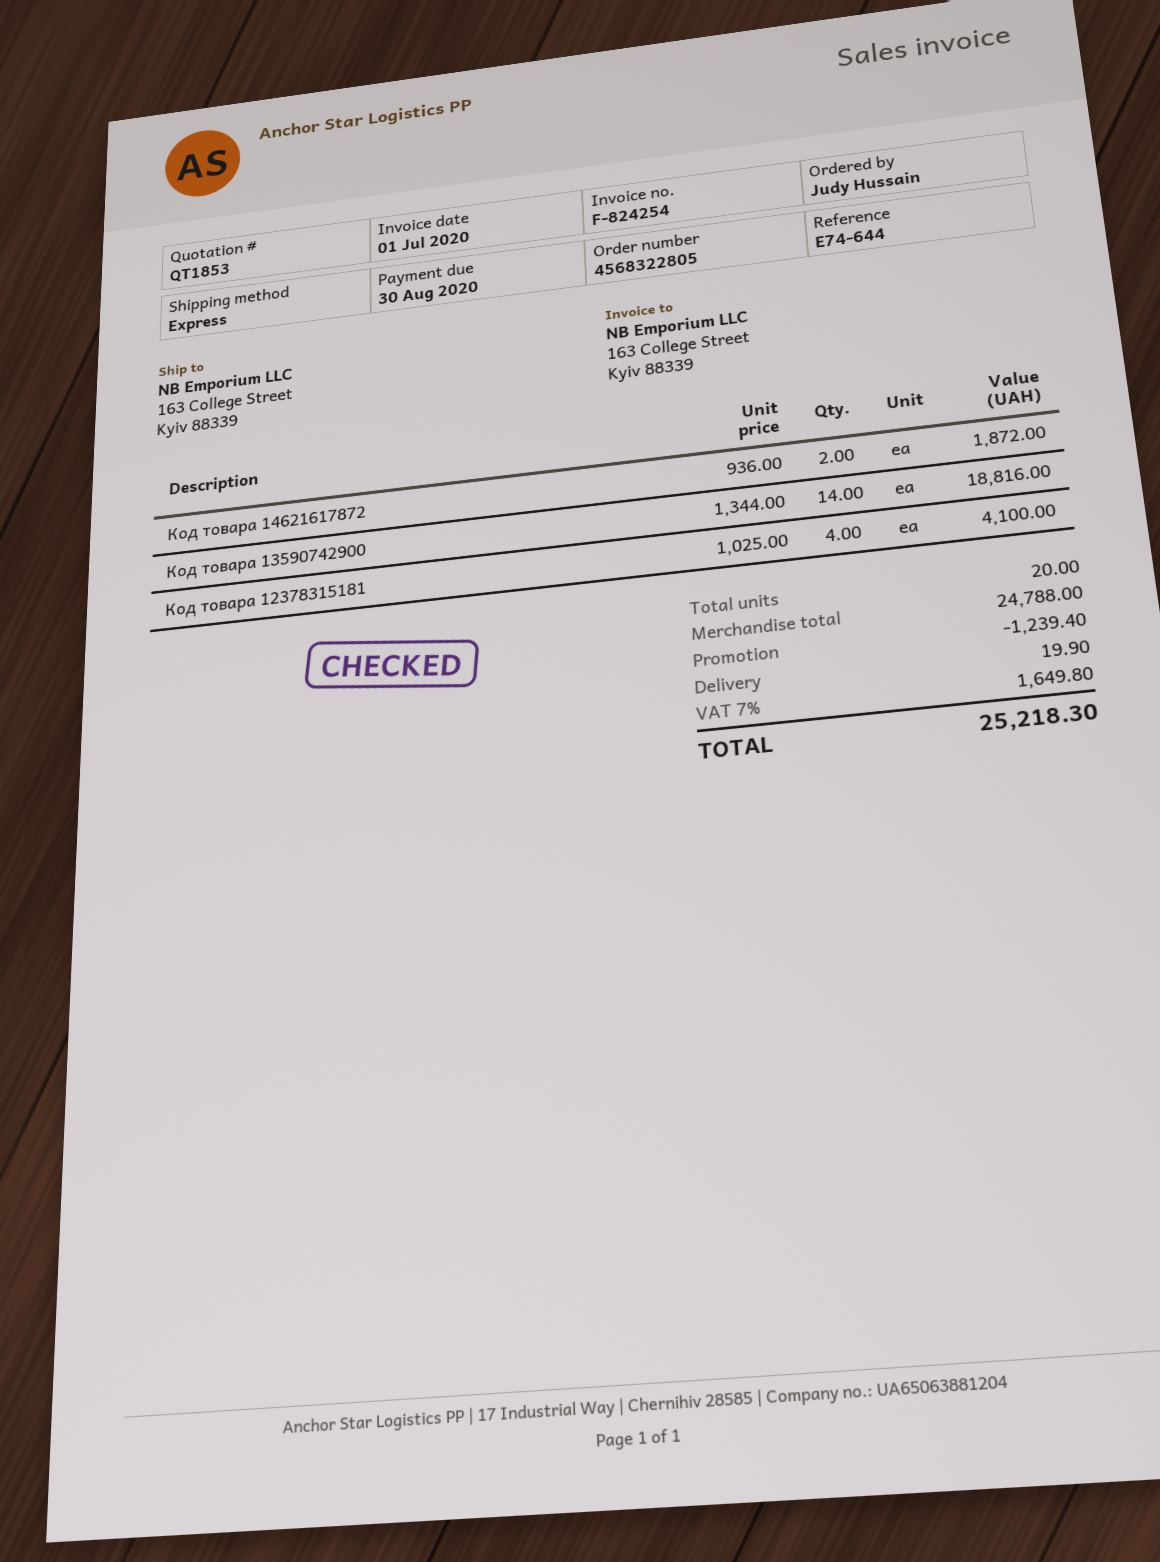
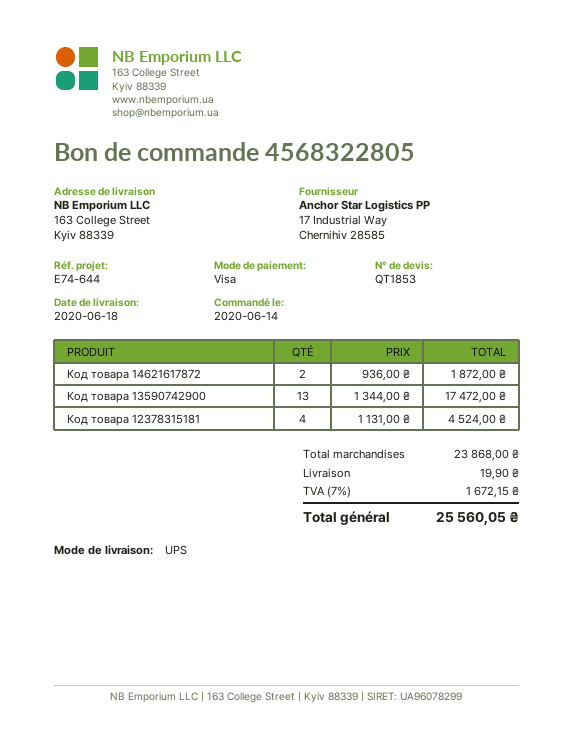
shipping method: express -> UPS
Код товара 13590742900: 14 x 1344.00 = 18816.00 -> 13 x 1344.00 = 17472.00
Код товара 12378315181: 4 x 1025.00 = 4100.00 -> 4 x 1131.00 = 4524.00
subtotal: 24788.00 -> 23868.00
discount: 1239.40 -> none
tax: 7% = 1649.80 -> 7% = 1672.15
total: 25218.30 -> 25560.05

